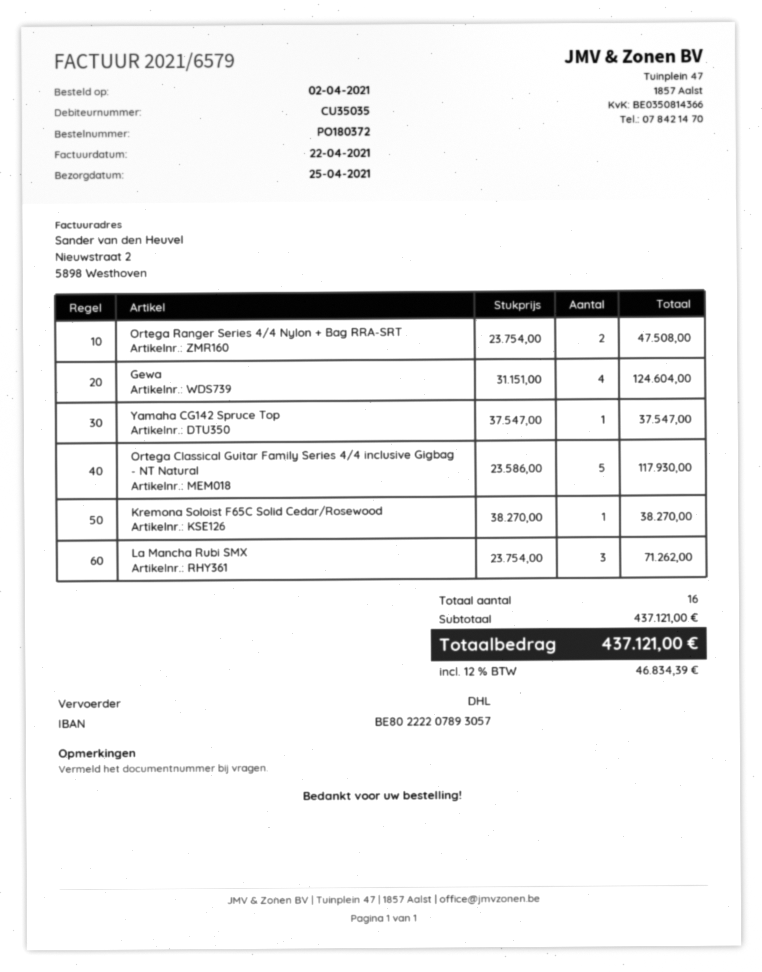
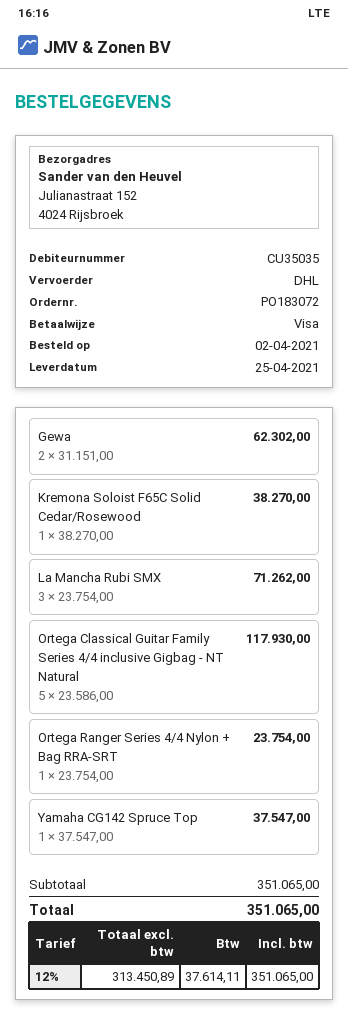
order number: PO180372 -> PO183072
Ortega Ranger Series 4/4 Nylon + Bag RRA-SRT: 2 x 23754.00 = 47508.00 -> 1 x 23754.00 = 23754.00
Gewa: 4 x 31151.00 = 124604.00 -> 2 x 31151.00 = 62302.00
subtotal: 437121.00 -> 351065.00
tax: 12% = 46834.39 -> 12% = 37614.11
total: 437121.00 -> 351065.00

